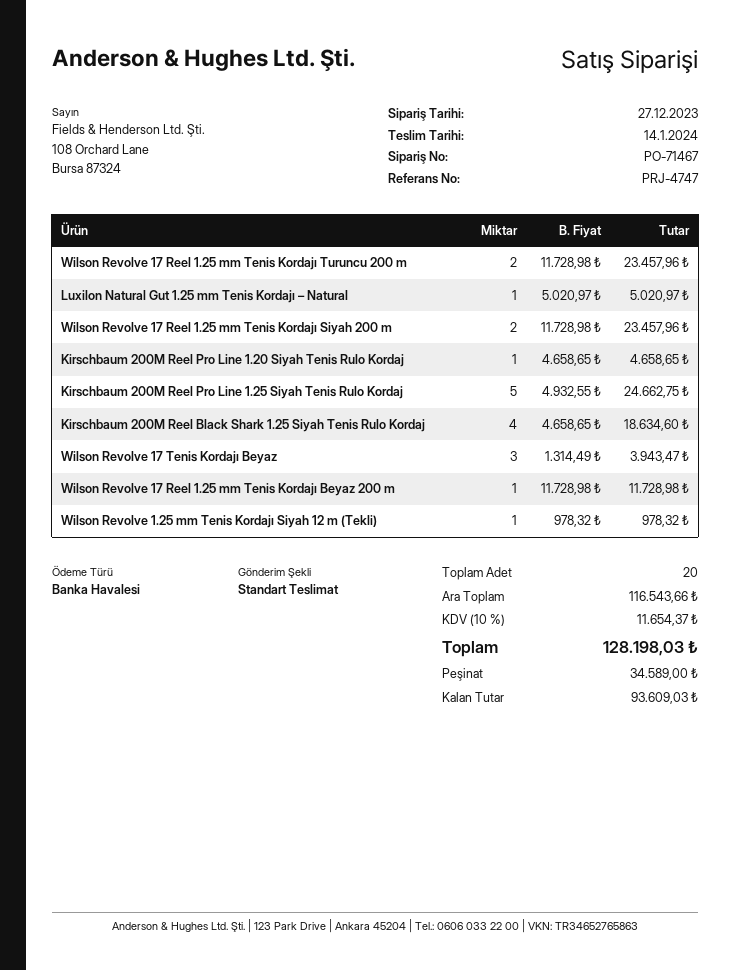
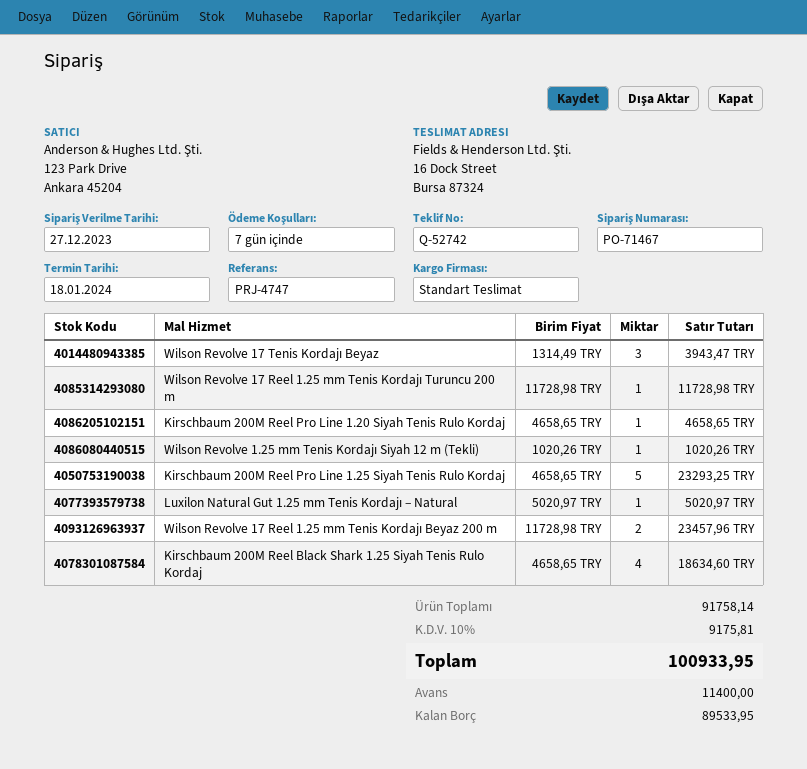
delivery date: 2024-01-14 -> 2024-01-18
Wilson Revolve 17 Reel 1.25 mm Tenis Kordajı Turuncu 200 m: 2 x 11728.98 = 23457.96 -> 1 x 11728.98 = 11728.98
Wilson Revolve 17 Reel 1.25 mm Tenis Kordajı Siyah 200 m: 2 x 11728.98 = 23457.96 -> none
Kirschbaum 200M Reel Pro Line 1.25 Siyah Tenis Rulo Kordaj: 5 x 4932.55 = 24662.75 -> 5 x 4658.65 = 23293.25
Wilson Revolve 17 Reel 1.25 mm Tenis Kordajı Beyaz 200 m: 1 x 11728.98 = 11728.98 -> 2 x 11728.98 = 23457.96
Wilson Revolve 1.25 mm Tenis Kordajı Siyah 12 m (Tekli): 1 x 978.32 = 978.32 -> 1 x 1020.26 = 1020.26
subtotal: 116543.66 -> 91758.14
tax: 10% = 11654.37 -> 10% = 9175.81
total: 128198.03 -> 100933.95
deposit: 34589.00 -> 11400.00
balance: 93609.03 -> 89533.95

